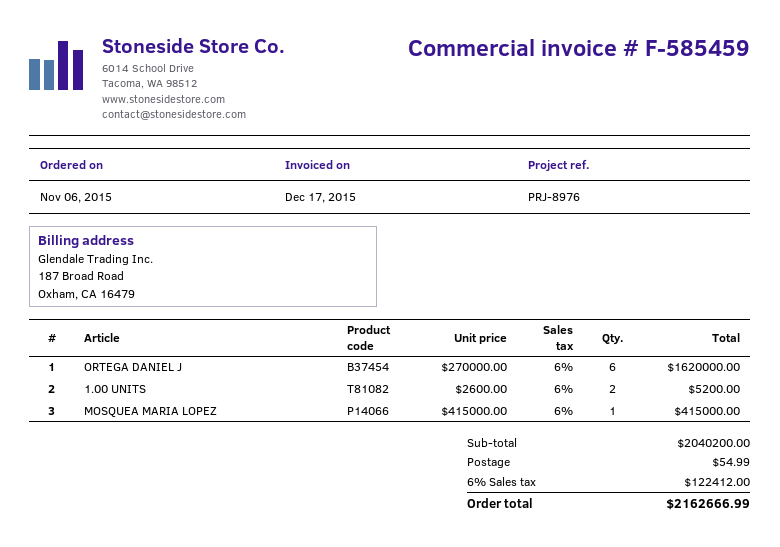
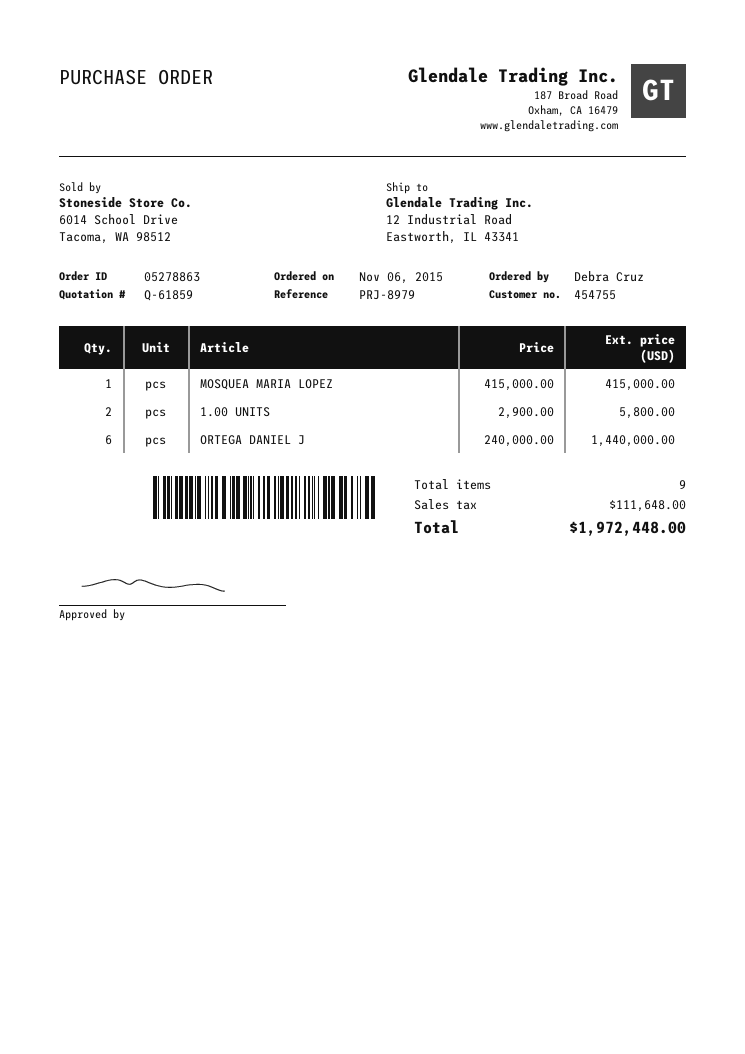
reference: PRJ-8976 -> PRJ-8979
ORTEGA DANIEL J: 6 x 270000.00 = 1620000.00 -> 6 x 240000.00 = 1440000.00
1.00 UNITS: 2 x 2600.00 = 5200.00 -> 2 x 2900.00 = 5800.00
shipping: 54.99 -> none
tax: 122412.00 -> 111648.00
total: 2162666.99 -> 1972448.00

